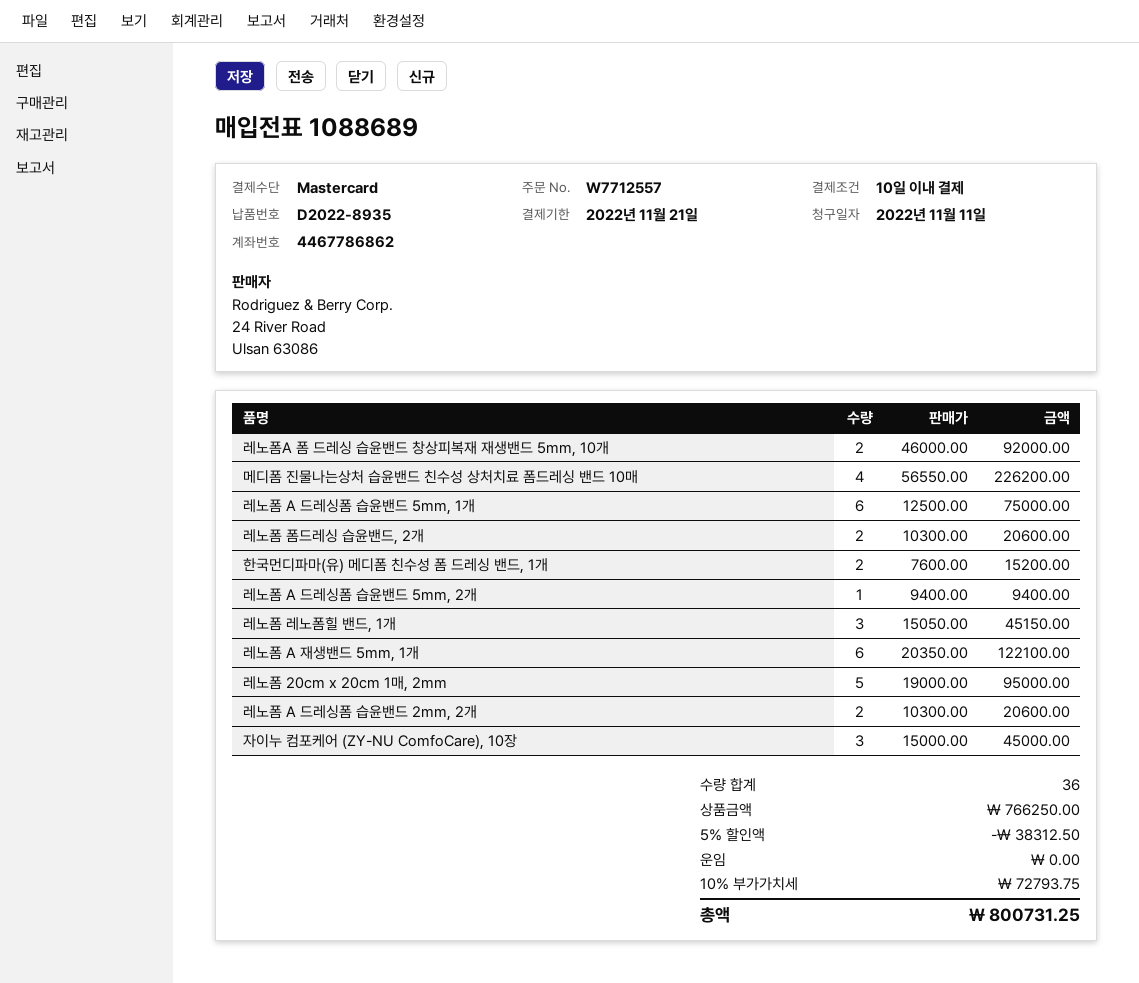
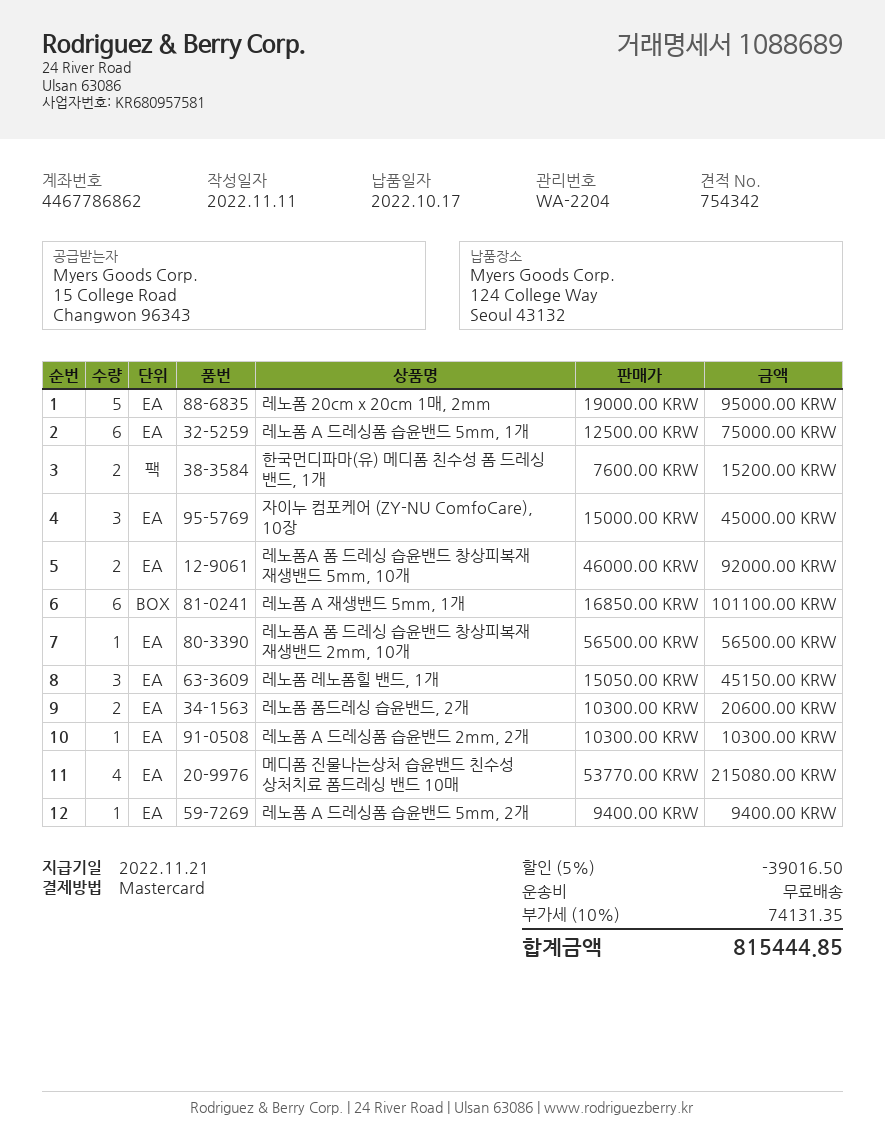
메디폼 진물나는상처 습윤밴드 친수성 상처치료 폼드레싱 밴드 10매: 4 x 56550.00 = 226200.00 -> 4 x 53770.00 = 215080.00
레노폼 A 재생밴드 5mm, 1개: 6 x 20350.00 = 122100.00 -> 6 x 16850.00 = 101100.00
레노폼 A 드레싱폼 습윤밴드 2mm, 2개: 2 x 10300.00 = 20600.00 -> 1 x 10300.00 = 10300.00
레노폼A 폼 드레싱 습윤밴드 창상피복재 재생밴드 2mm, 10개: none -> 1 x 56500.00 = 56500.00
discount: 5% = 38312.50 -> 5% = 39016.50
tax: 10% = 72793.75 -> 10% = 74131.35
total: 800731.25 -> 815444.85

